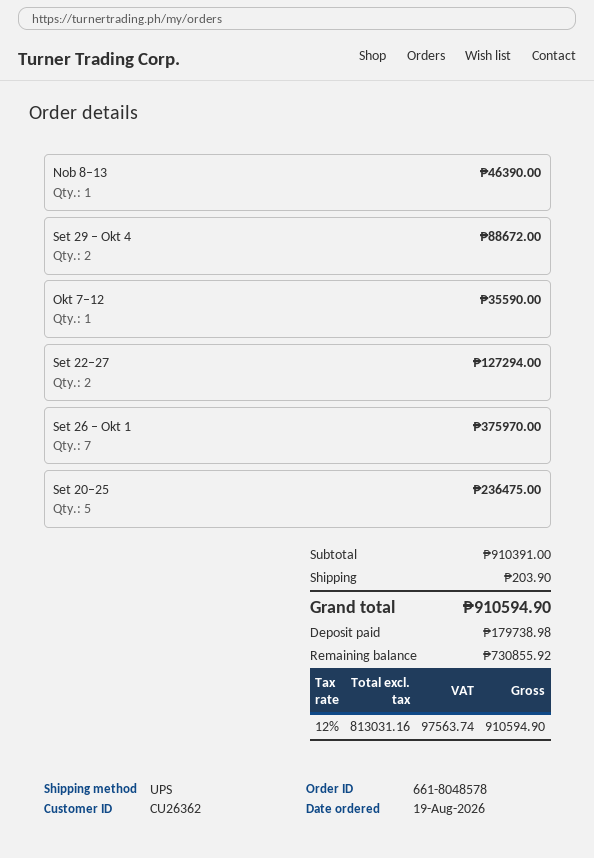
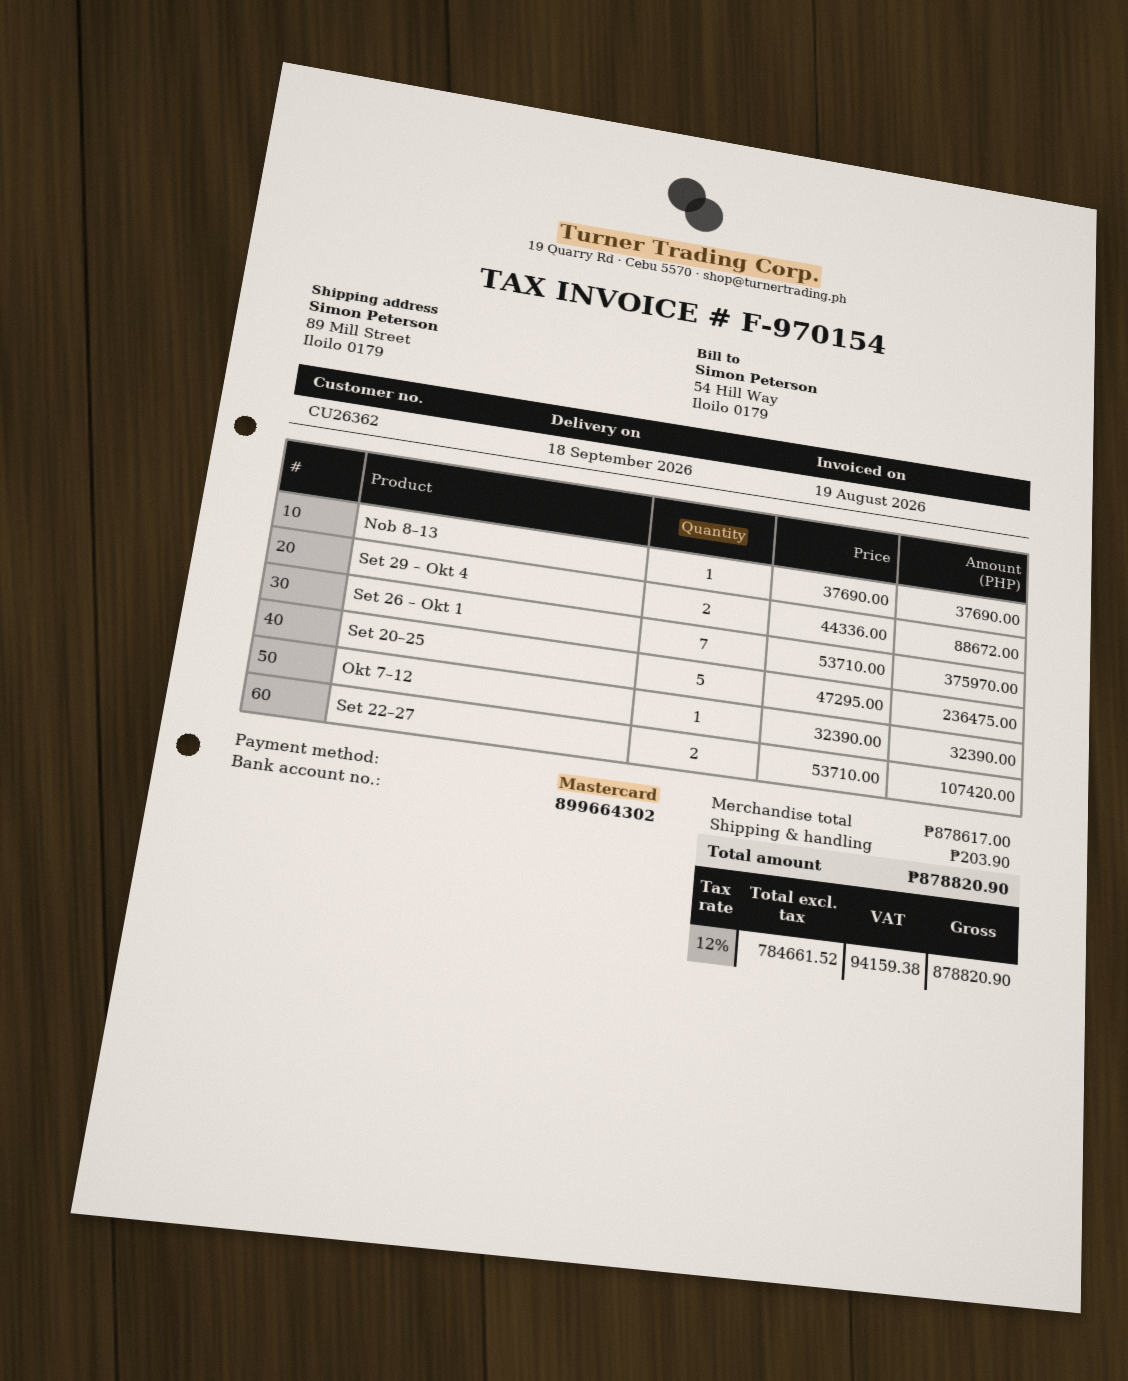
Nob 8–13: 1 for 46390.00 -> 1 for 37690.00
Okt 7–12: 1 for 35590.00 -> 1 for 32390.00
Set 22–27: 2 for 127294.00 -> 2 for 107420.00
subtotal: 910391.00 -> 878617.00
net: 813031.16 -> 784661.52
tax: 12% = 97563.74 -> 12% = 94159.38
total: 910594.90 -> 878820.90

